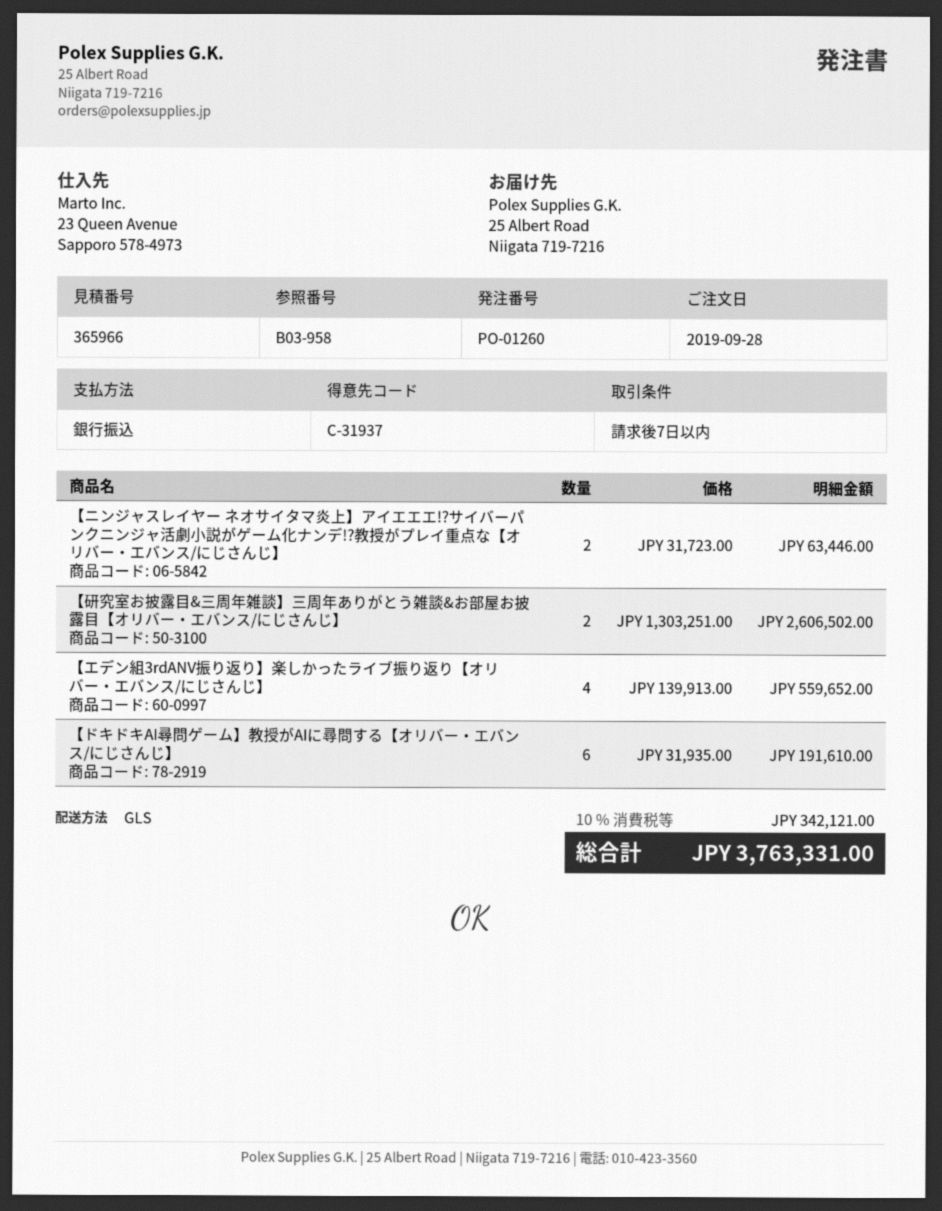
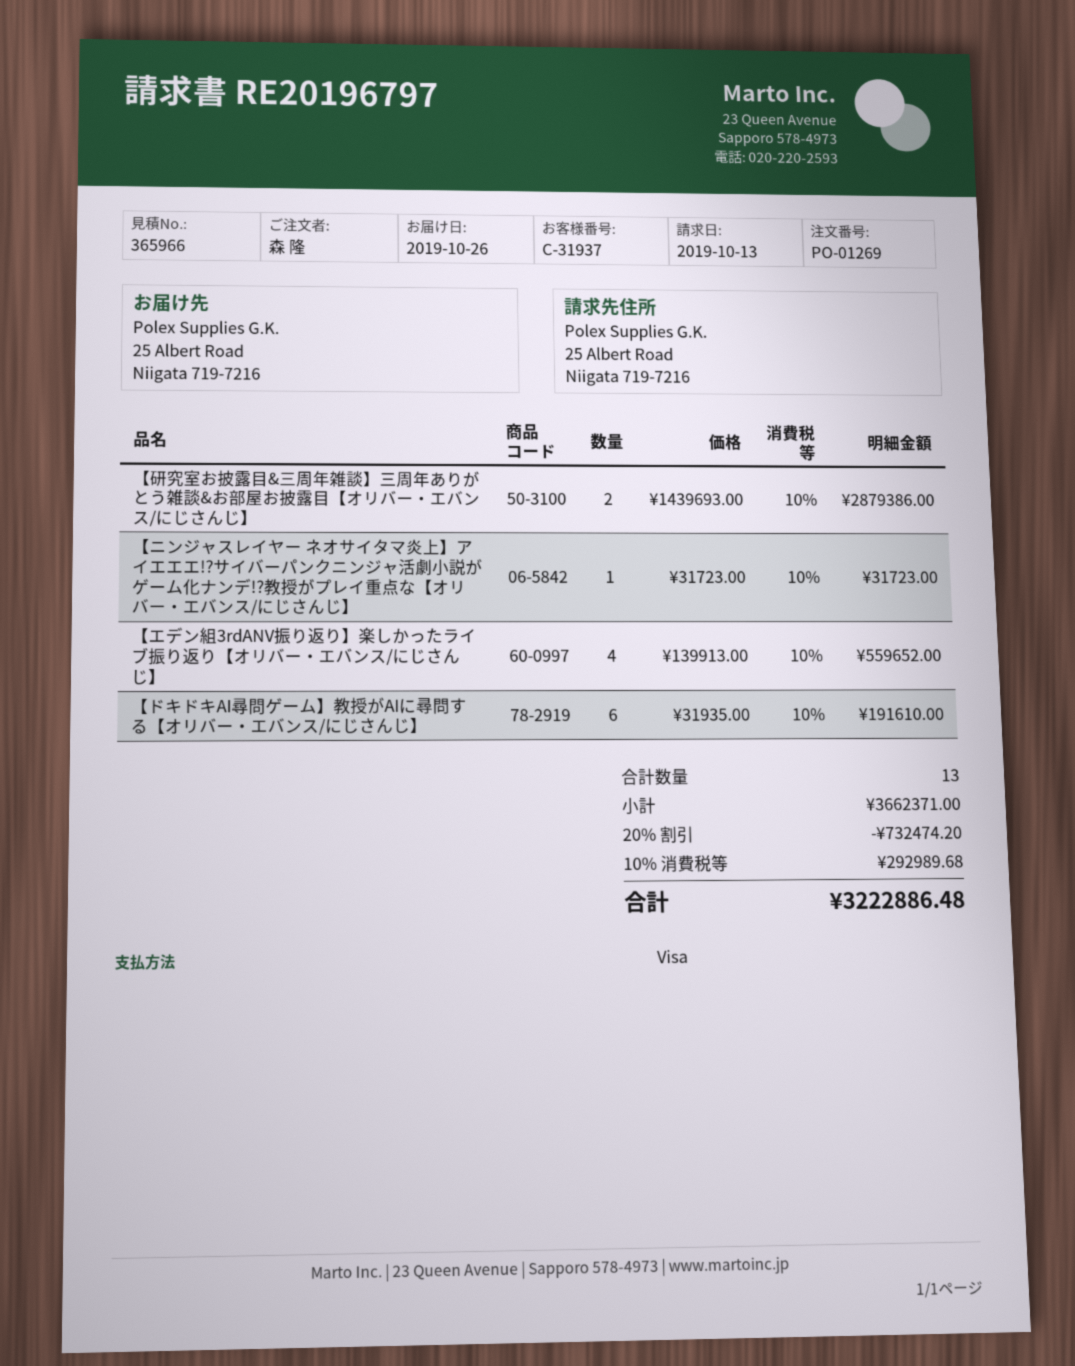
order number: PO-01260 -> PO-01269
payment method: bank transfer -> Visa
【ニンジャスレイヤー ネオサイタマ炎上】アイエエエ!?サイバーパンクニンジャ活劇小説がゲーム化ナンデ!?教授がプレイ重点な【オリバー・エバンス/にじさんじ】: 2 x 31723.00 = 63446.00 -> 1 x 31723.00 = 31723.00
【研究室お披露目&三周年雑談】三周年ありがとう雑談&お部屋お披露目【オリバー・エバンス/にじさんじ】: 2 x 1303251.00 = 2606502.00 -> 2 x 1439693.00 = 2879386.00
discount: none -> 20% = 732474.20
tax: 10% = 342121.00 -> 10% = 292989.68
total: 3763331.00 -> 3222886.48

